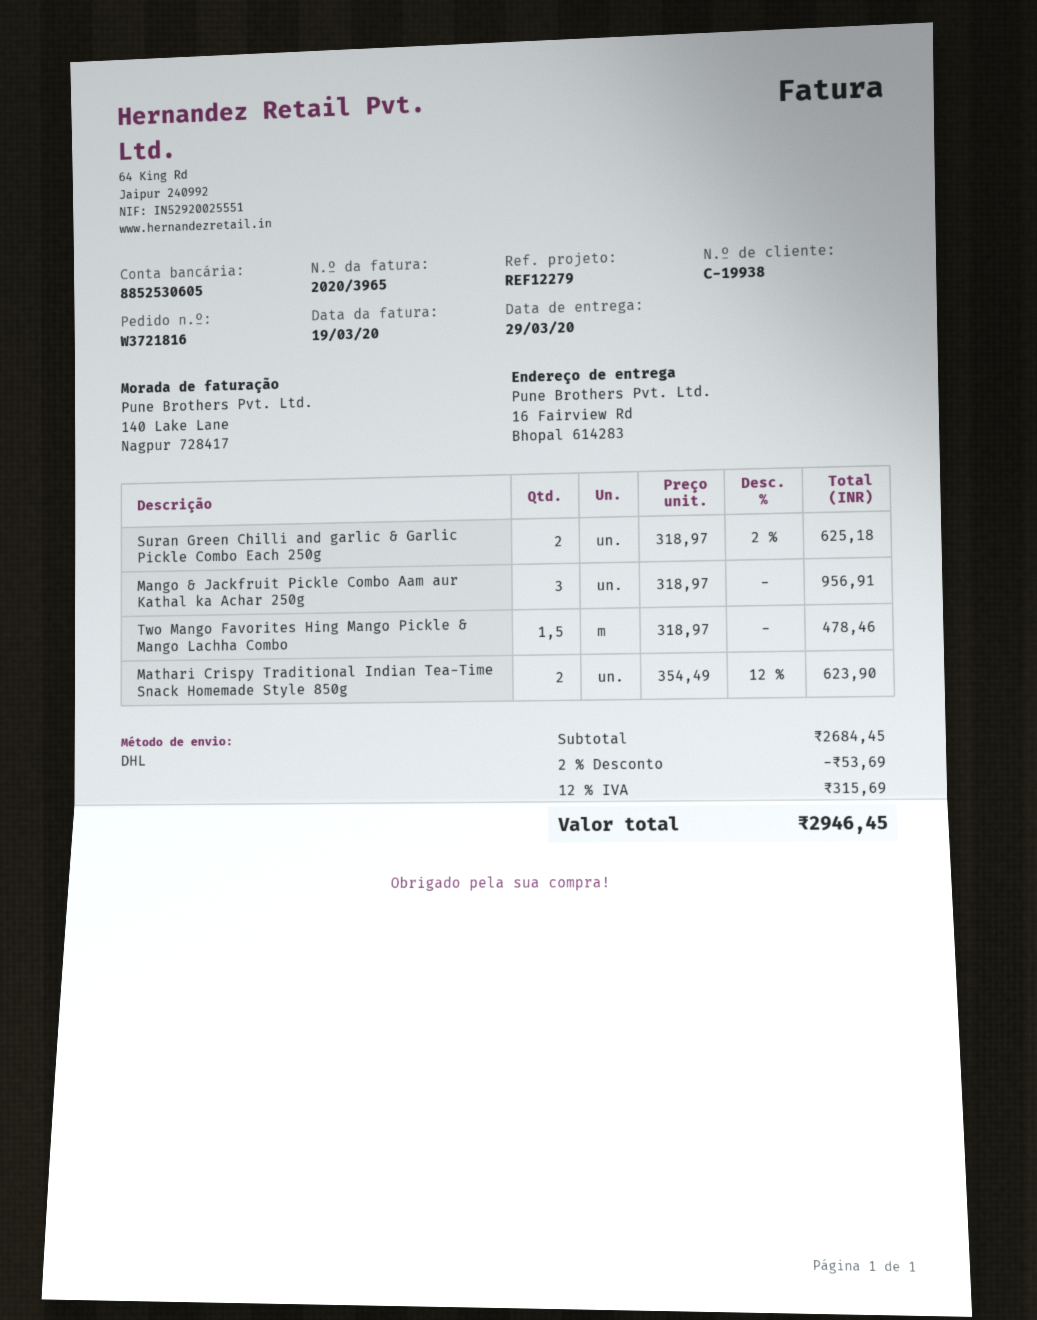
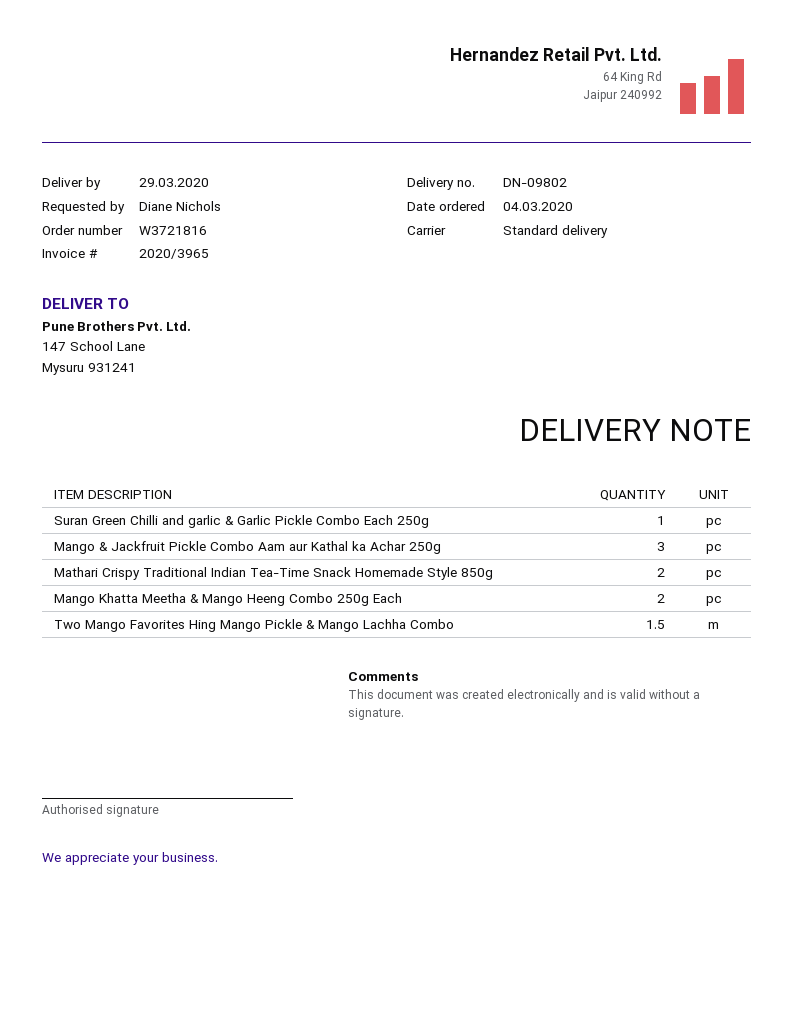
shipping method: DHL -> standard
ship to: 16 Fairview Rd, Bhopal 614283 -> 147 School Lane, Mysuru 931241
Suran Green Chilli and garlic & Garlic Pickle Combo Each 250g: 2 -> 1
Mango Khatta Meetha & Mango Heeng Combo 250g Each: none -> 2

